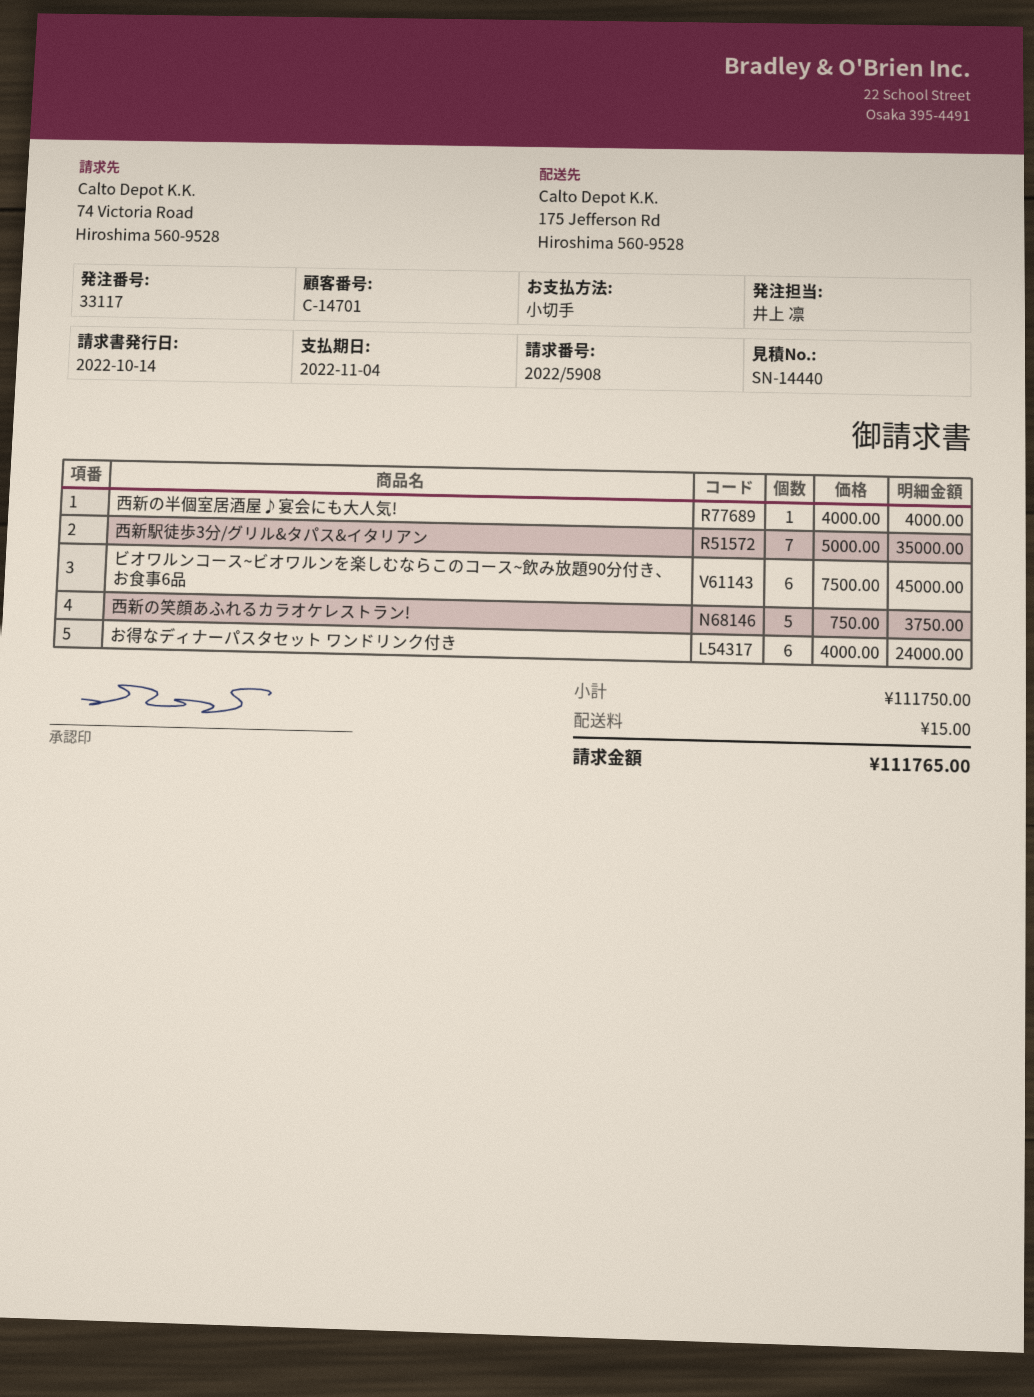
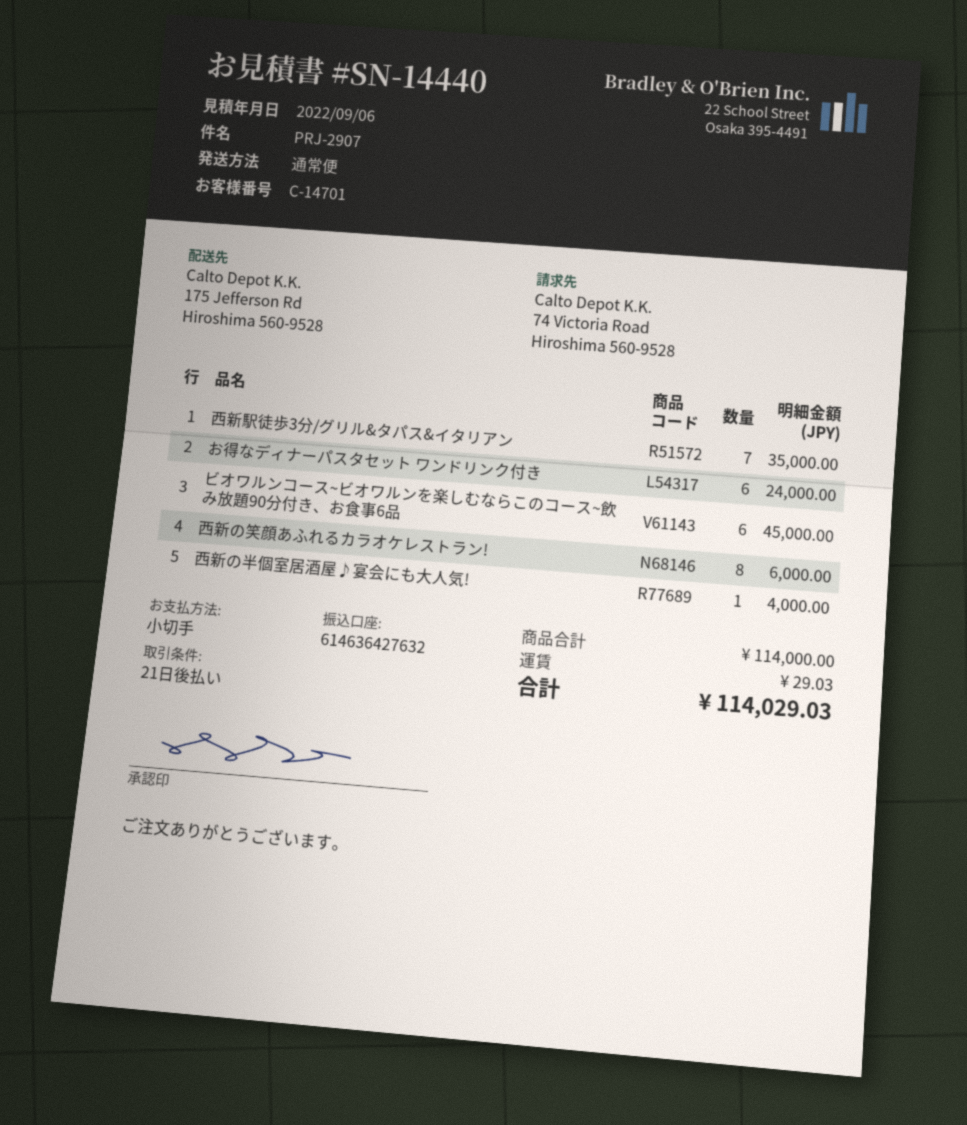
西新の笑顔あふれるカラオケレストラン!: 5 for 3750.00 -> 8 for 6000.00
subtotal: 111750.00 -> 114000.00
shipping: 15.00 -> 29.03
total: 111765.00 -> 114029.03

